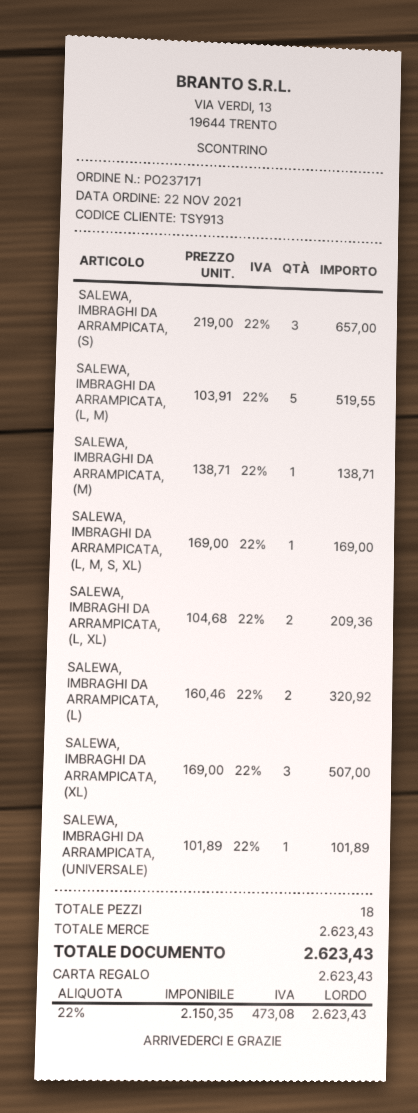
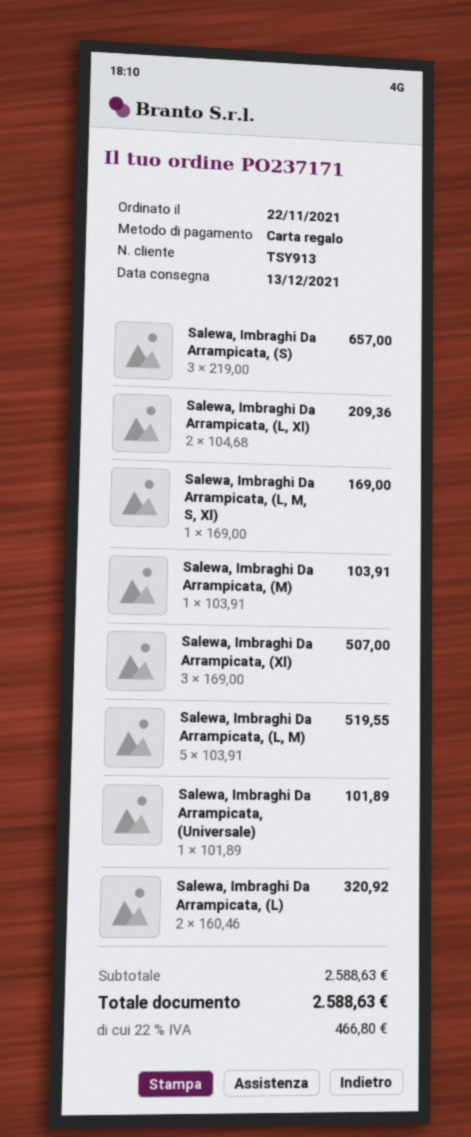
SALEWA, IMBRAGHI DA ARRAMPICATA, (M): 1 x 138.71 = 138.71 -> 1 x 103.91 = 103.91
subtotal: 2623.43 -> 2588.63
tax: 22% = 473.08 -> 22% = 466.80
total: 2623.43 -> 2588.63

